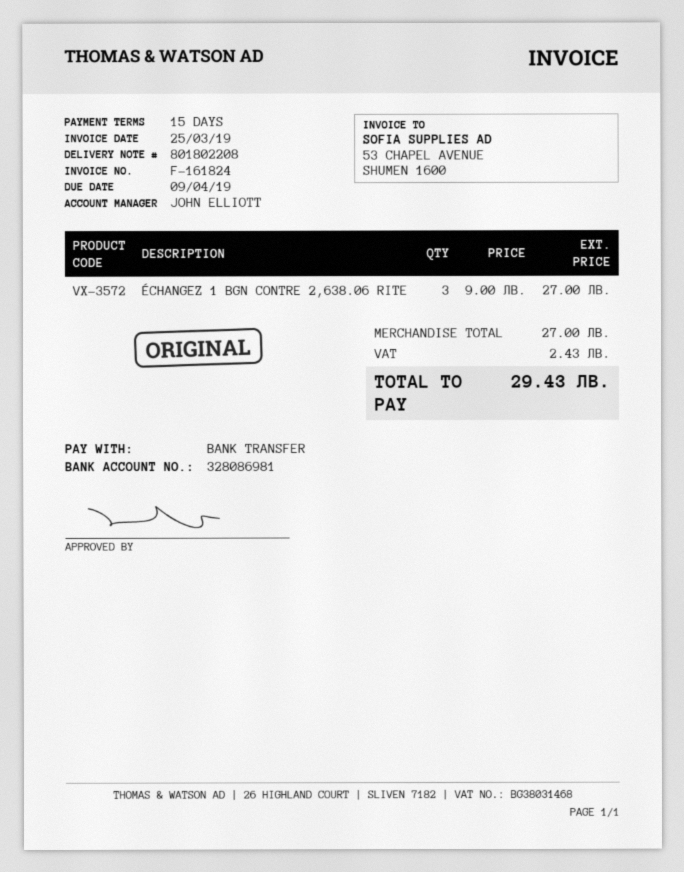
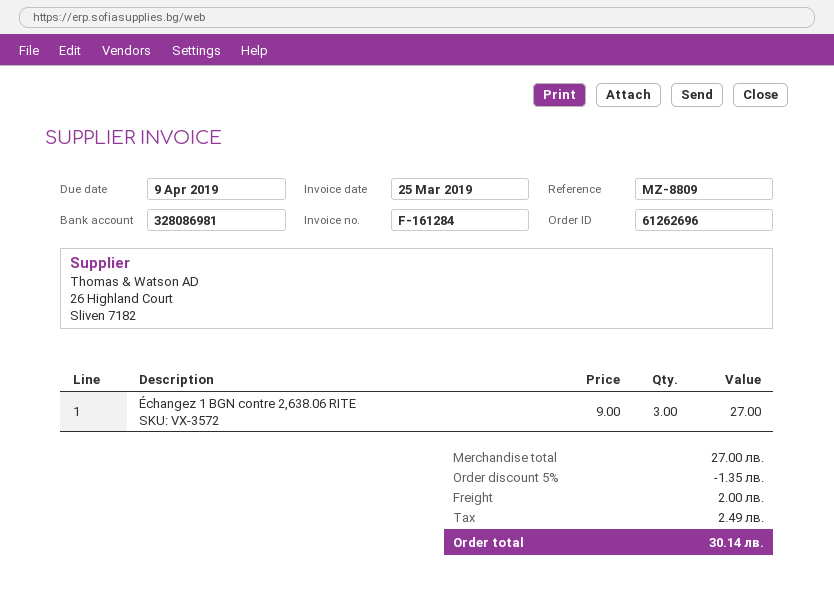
invoice number: F-161824 -> F-161284
discount: none -> 5% = 1.35
shipping: none -> 2.00
tax: 2.43 -> 2.49
total: 29.43 -> 30.14

